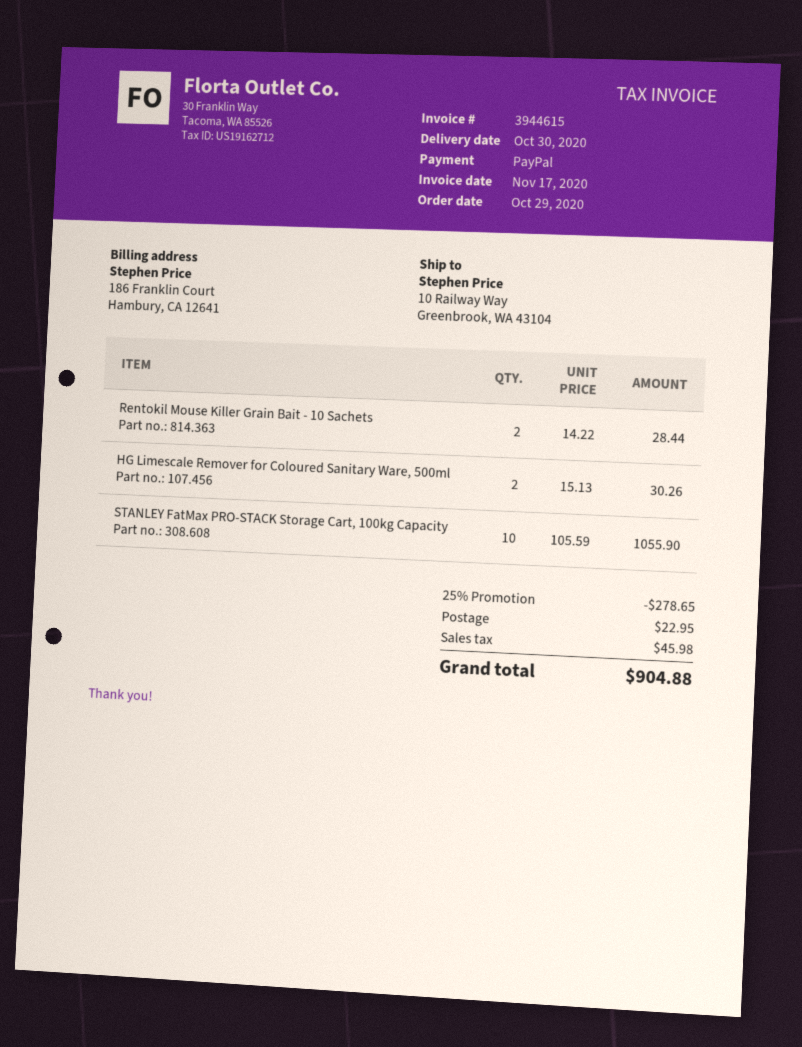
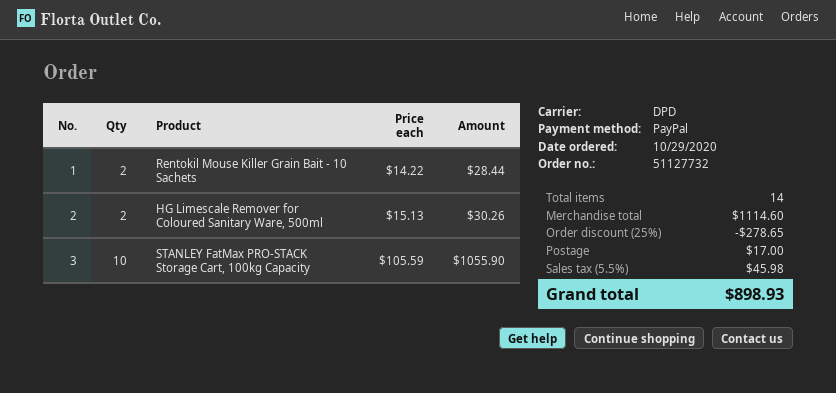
shipping: 22.95 -> 17.00
total: 904.88 -> 898.93

